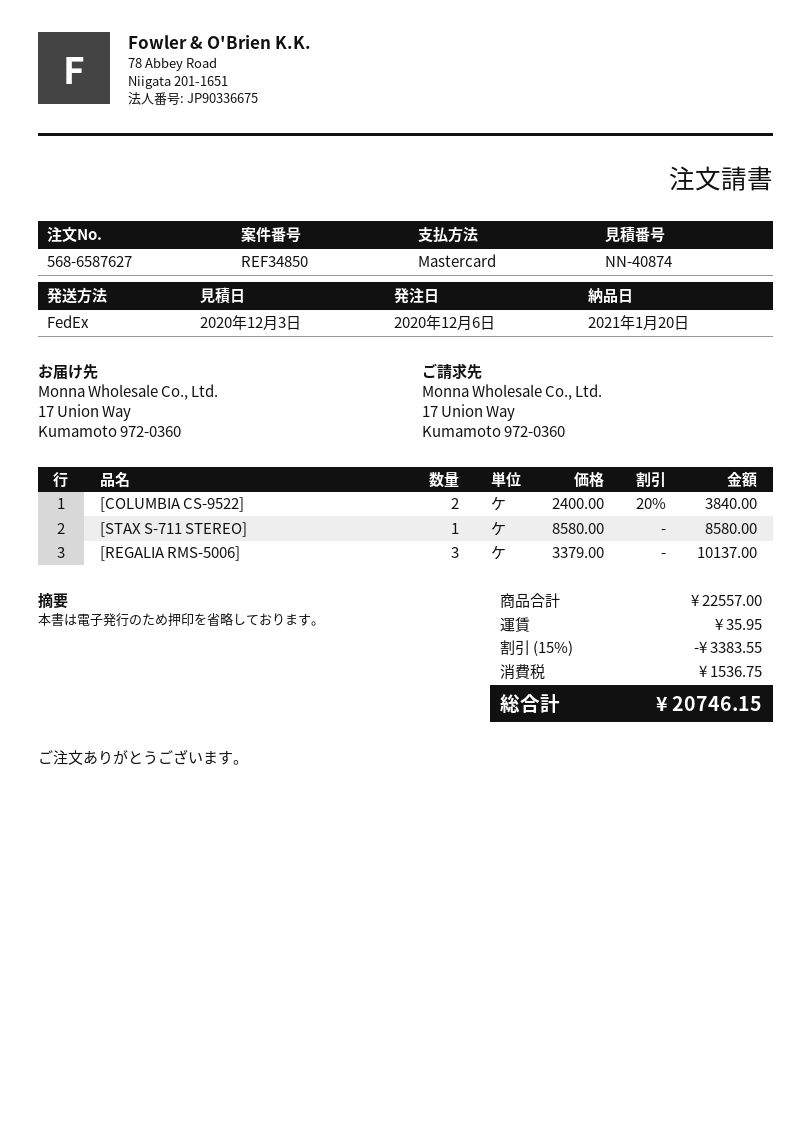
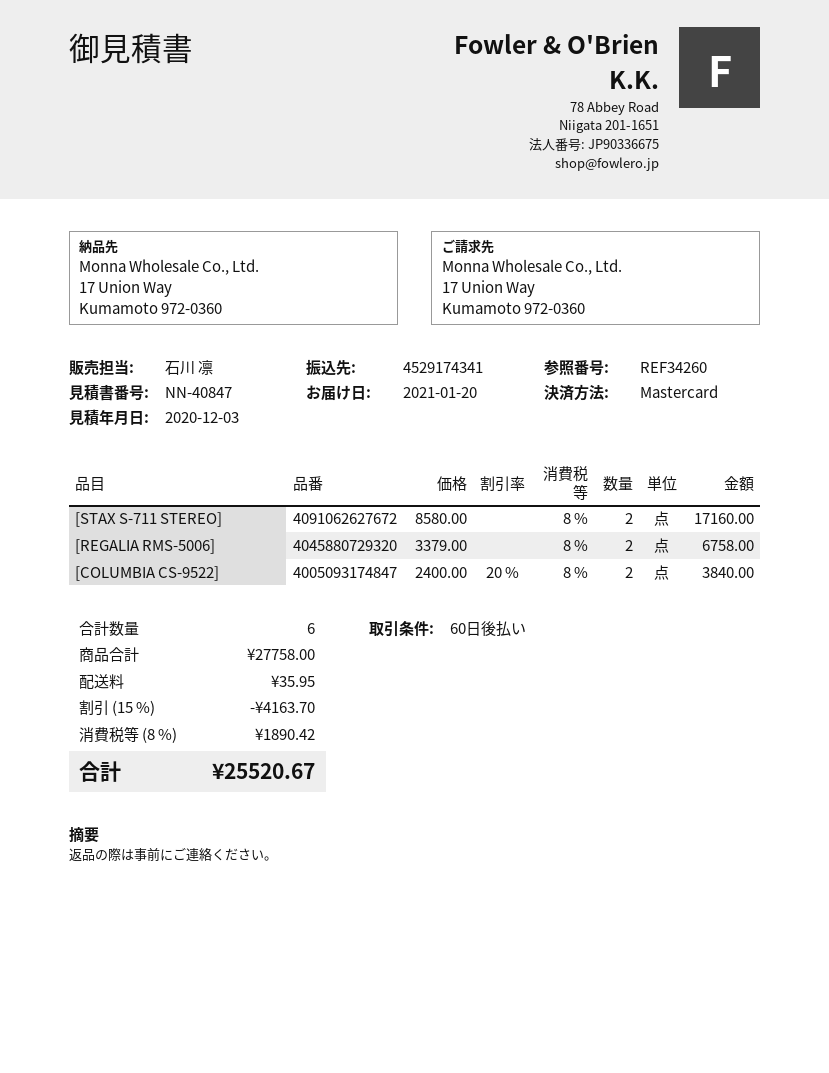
quote number: NN-40874 -> NN-40847
reference: REF34850 -> REF34260
[STAX S-711 STEREO]: 1 x 8580.00 = 8580.00 -> 2 x 8580.00 = 17160.00
[REGALIA RMS-5006]: 3 x 3379.00 = 10137.00 -> 2 x 3379.00 = 6758.00
subtotal: 22557.00 -> 27758.00
discount: 15% = 3383.55 -> 15% = 4163.70
tax: 1536.75 -> 1890.42
total: 20746.15 -> 25520.67

